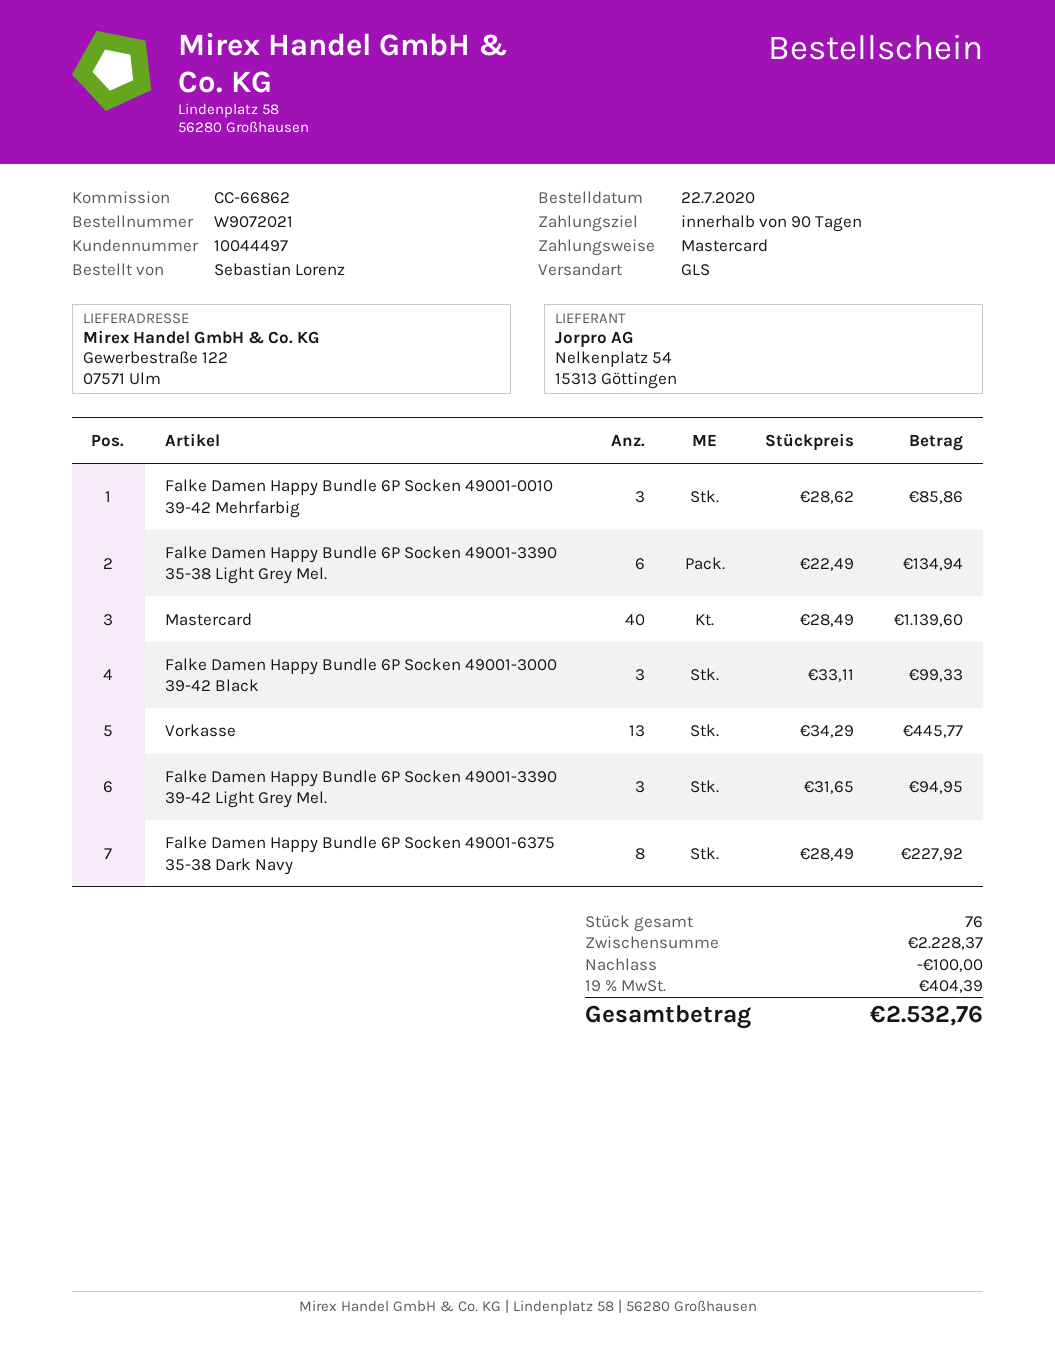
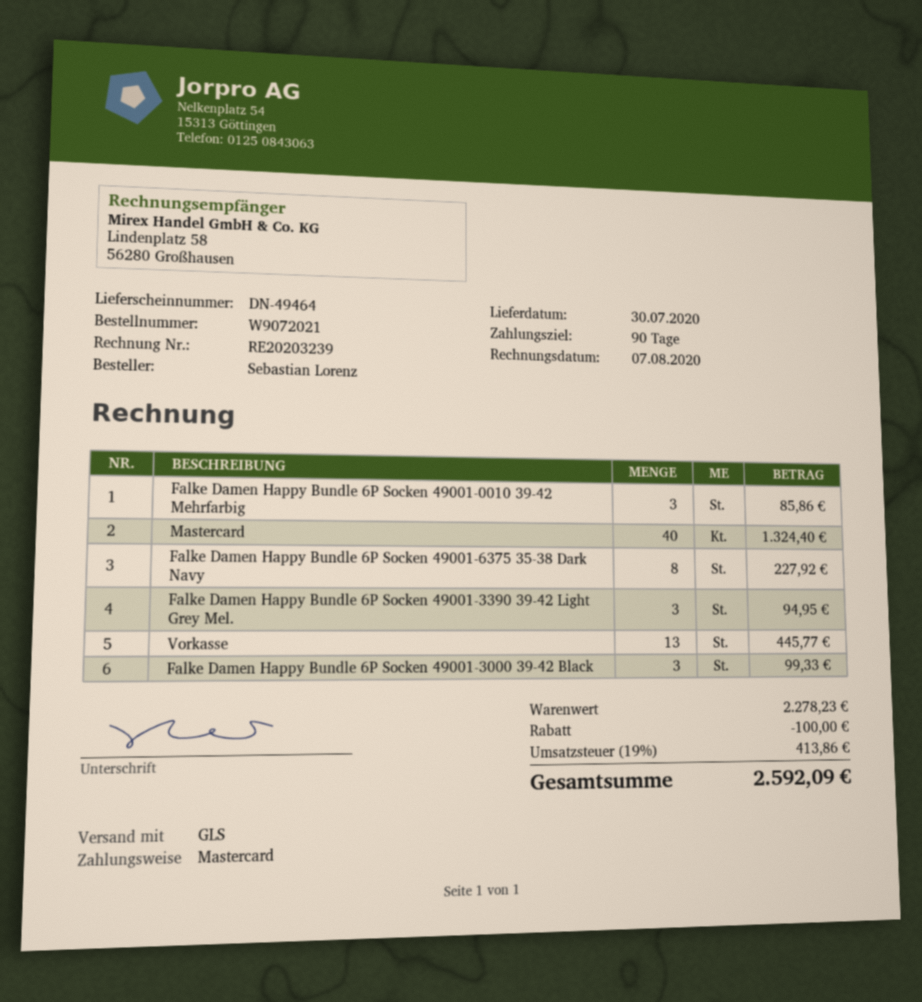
Falke Damen Happy Bundle 6P Socken 49001-3390 35-38 Light Grey Mel.: 6 for 134.94 -> none
Mastercard: 40 for 1139.60 -> 40 for 1324.40
subtotal: 2228.37 -> 2278.23
tax: 19% = 404.39 -> 19% = 413.86
total: 2532.76 -> 2592.09

